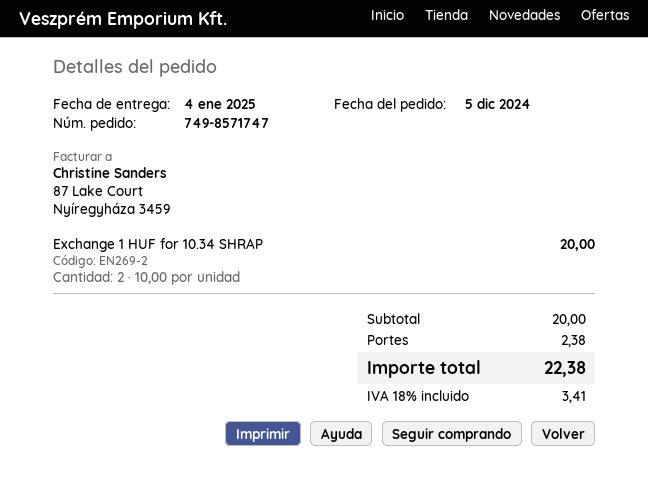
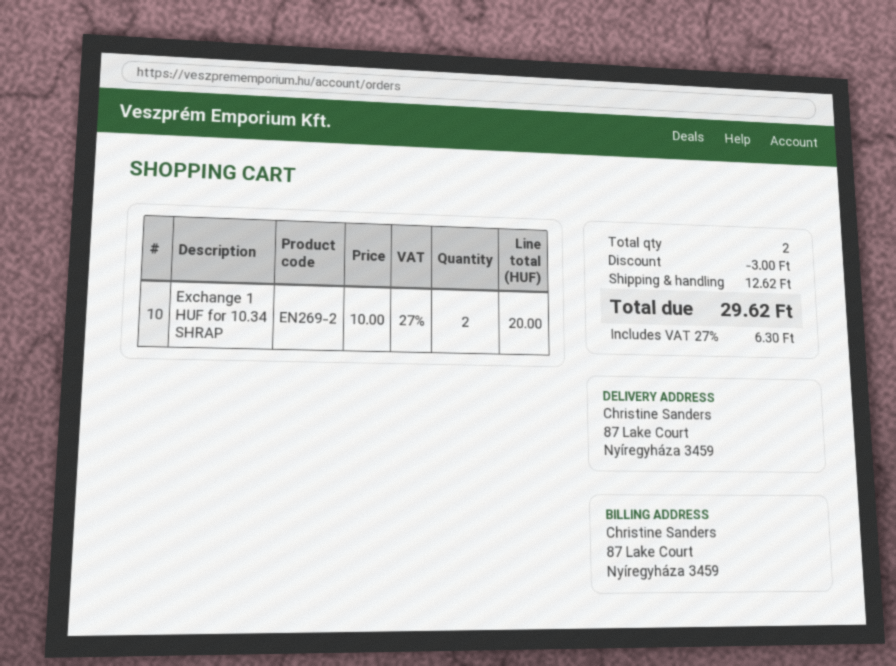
discount: none -> 3.00
shipping: 2.38 -> 12.62
tax: 18% = 3.41 -> 27% = 6.30
total: 22.38 -> 29.62

